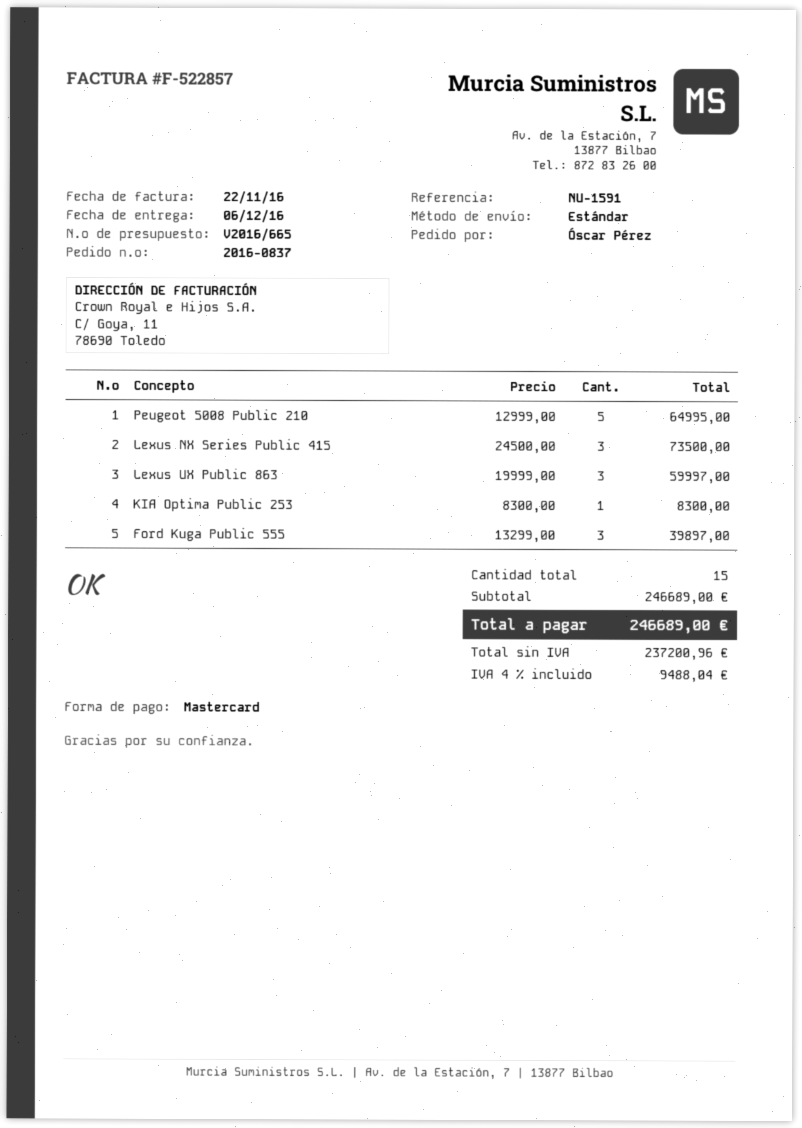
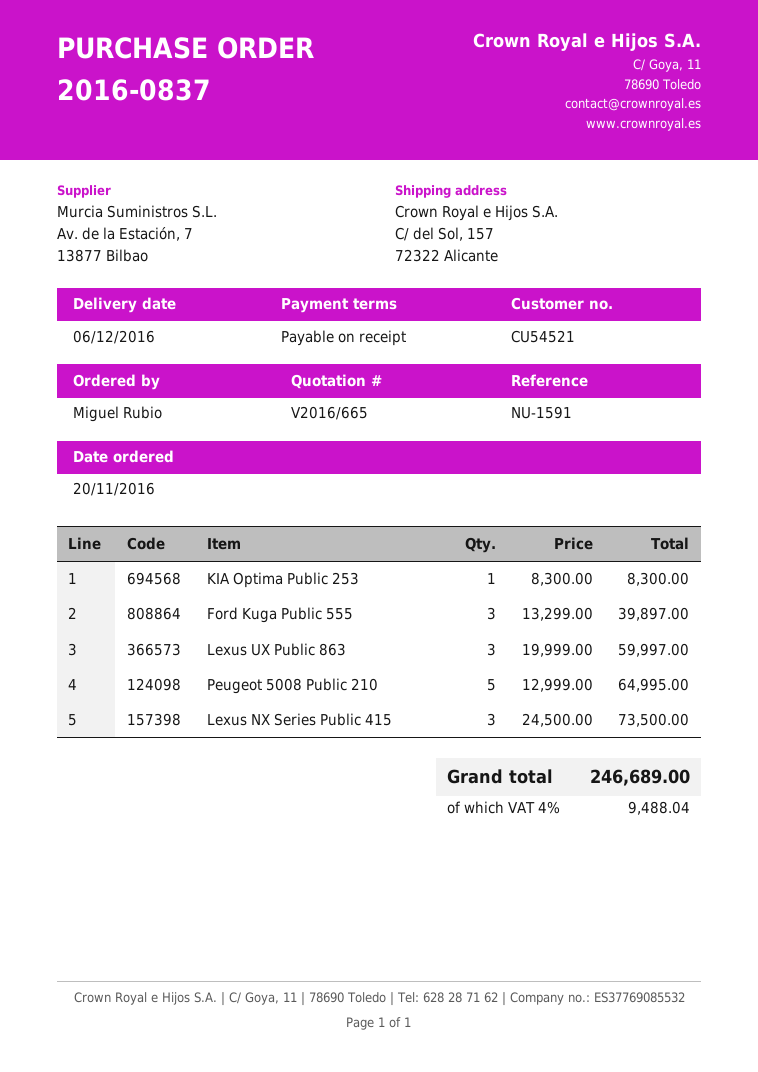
ordered by: Óscar Pérez -> Miguel Rubio

